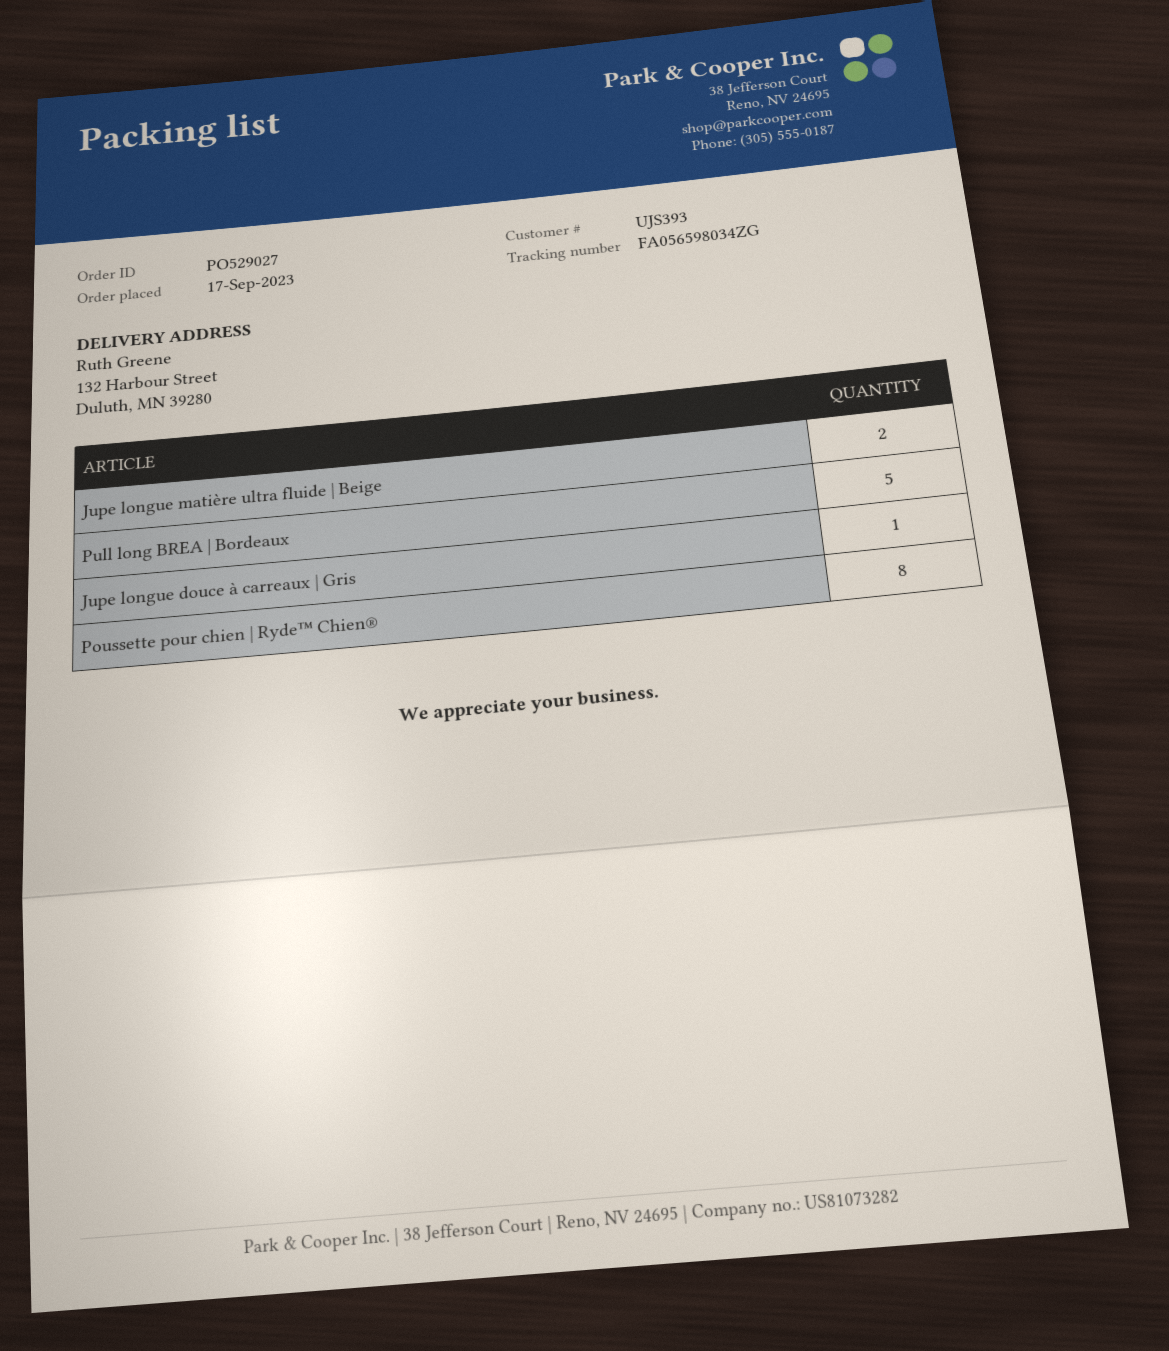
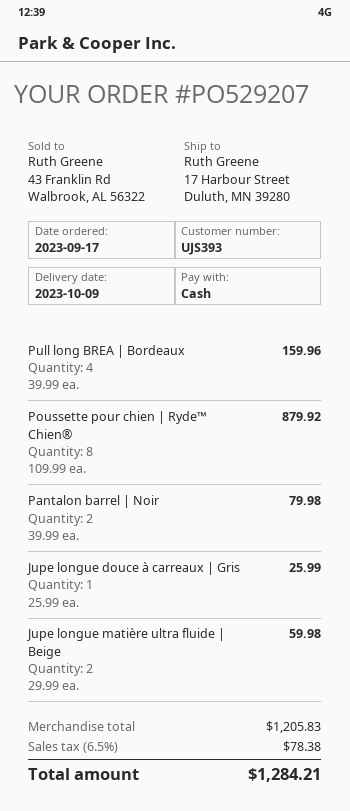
order number: PO529027 -> PO529207
ship to: 132 Harbour Street, Duluth, MN 39280 -> 17 Harbour Street, Duluth, MN 39280
Pull long BREA | Bordeaux: 5 -> 4
Pantalon barrel | Noir: none -> 2

